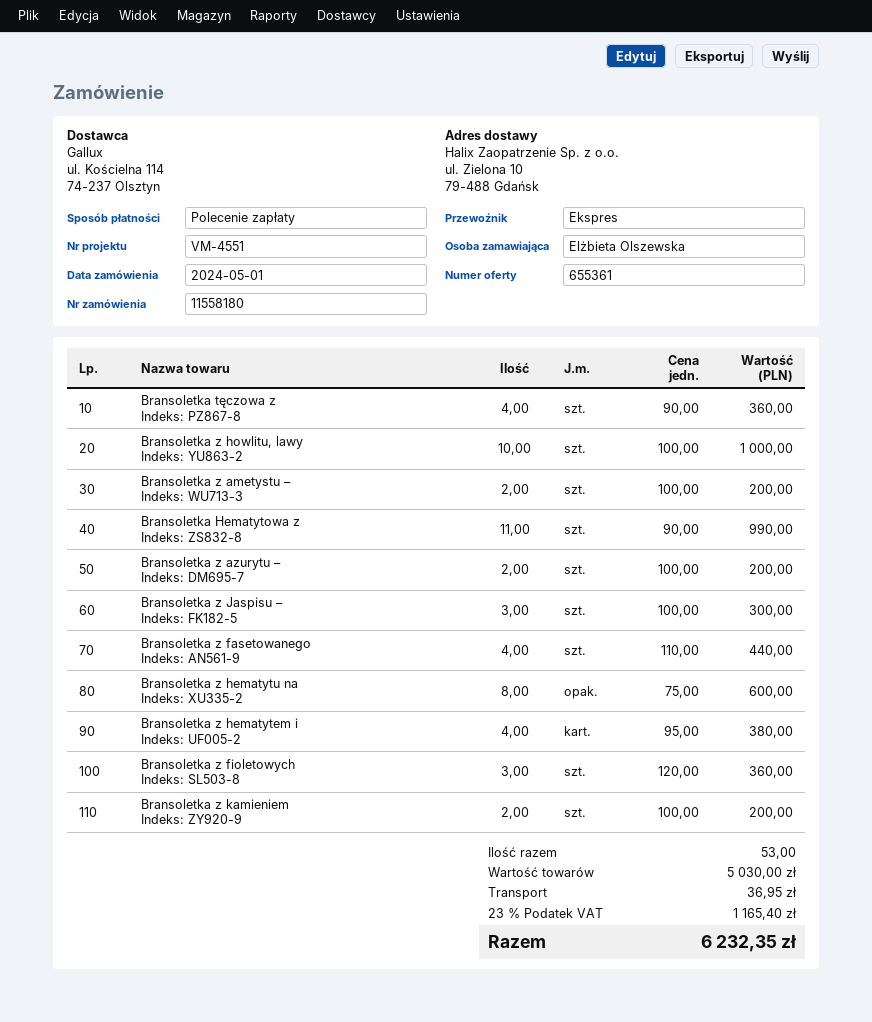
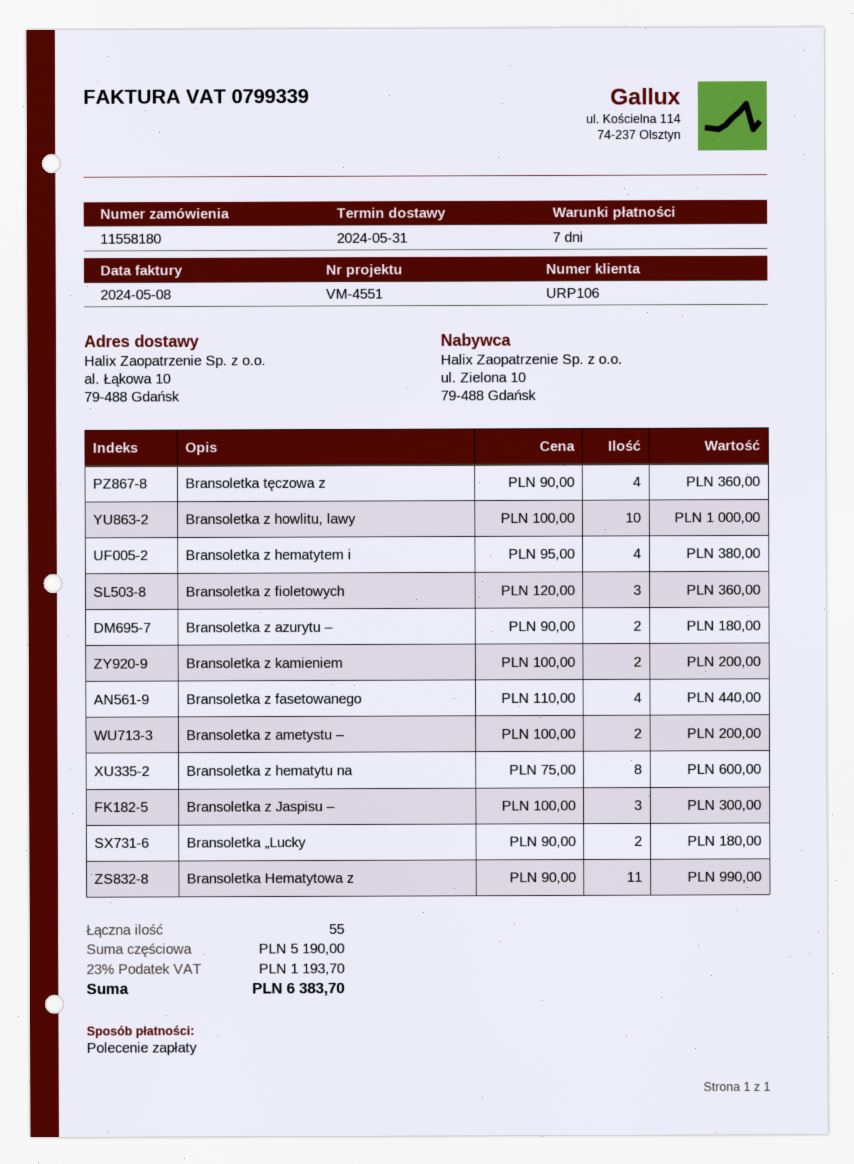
ship to: ul. Zielona 10, 79-488 Gdańsk -> al. Łąkowa 10, 79-488 Gdańsk
Bransoletka z azurytu –: 2 x 100.00 = 200.00 -> 2 x 90.00 = 180.00
Bransoletka „Lucky: none -> 2 x 90.00 = 180.00
total quantity: 53 -> 55
subtotal: 5030.00 -> 5190.00
shipping: 36.95 -> none
tax: 23% = 1165.40 -> 23% = 1193.70
total: 6232.35 -> 6383.70

